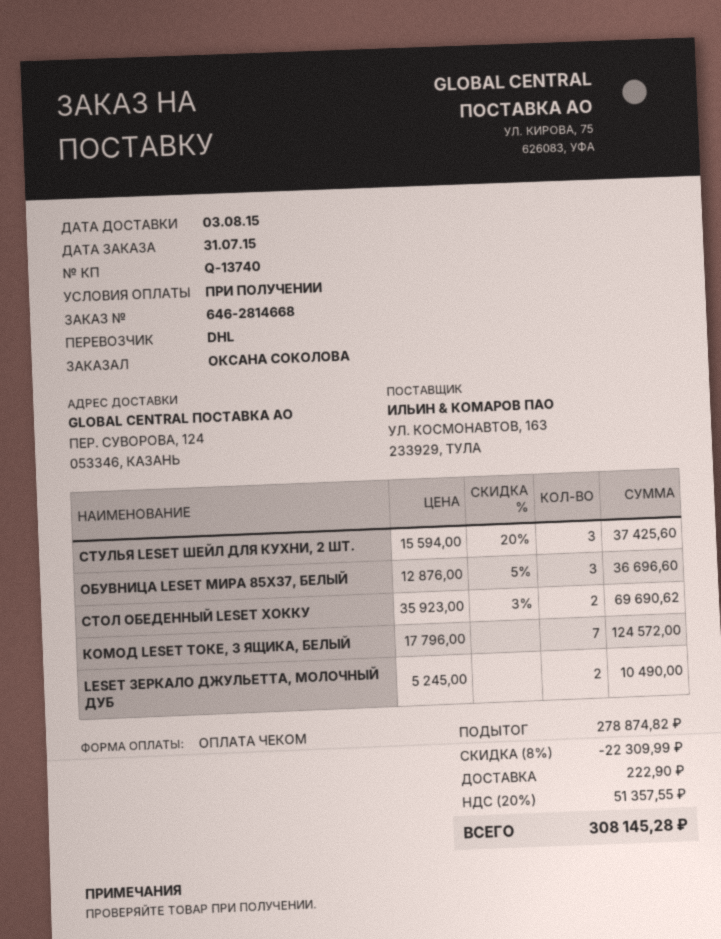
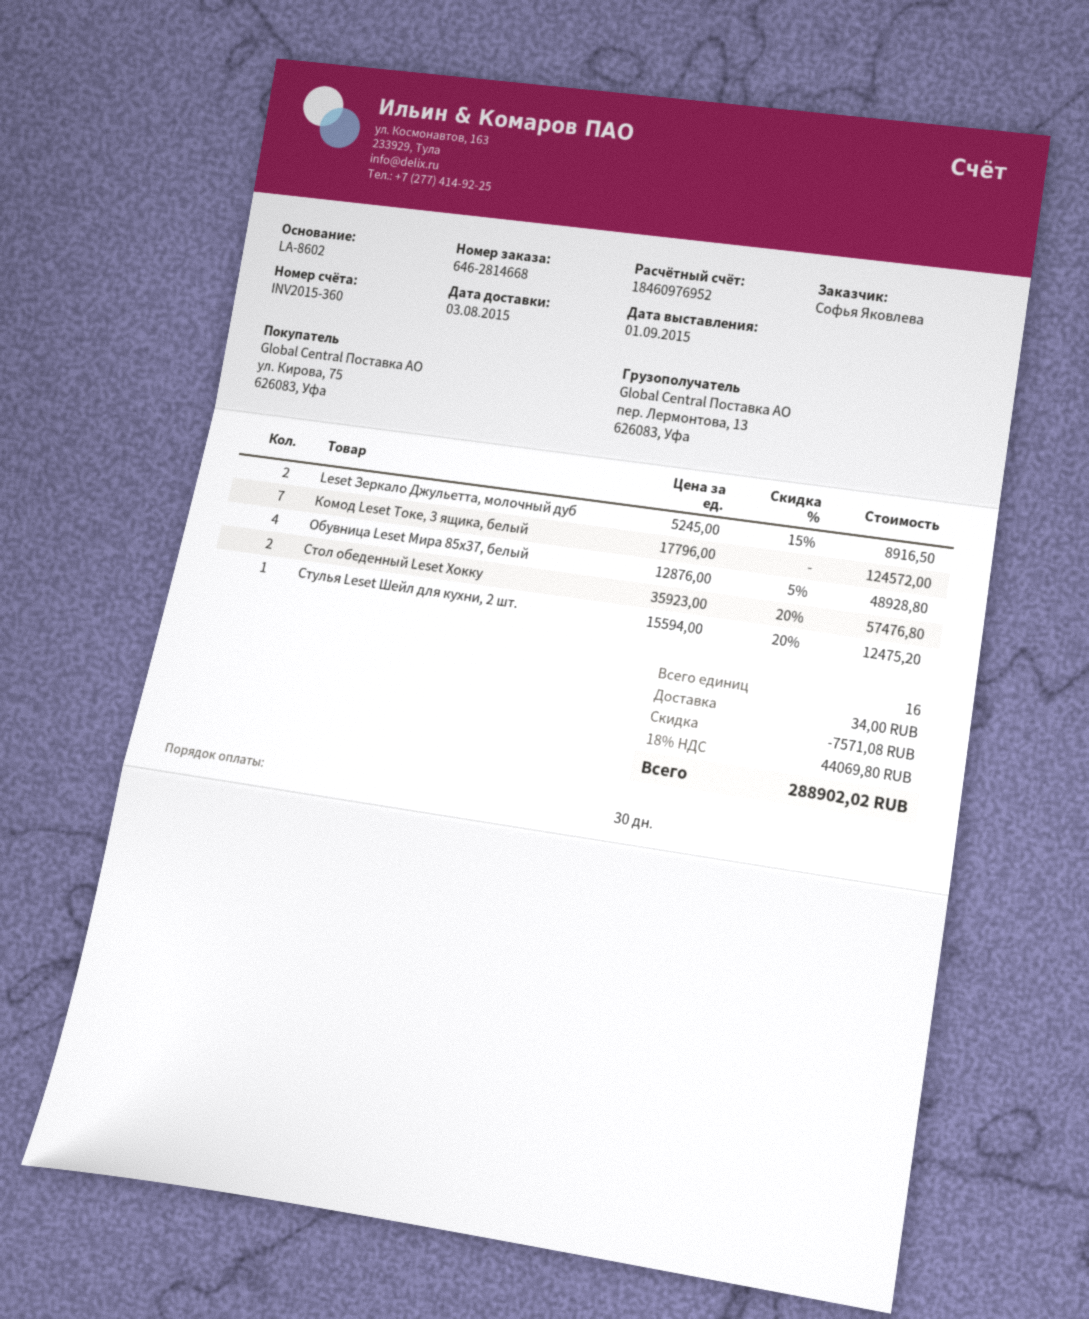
payment terms: on receipt -> 30 days
ordered by: ОКСАНА СОКОЛОВА -> Софья Яковлева
ship to: ПЕР. СУВОРОВА, 124, 053346, КАЗАНЬ -> пер. Лермонтова, 13, 626083, Уфа
СТУЛЬЯ LESET ШЕЙЛ ДЛЯ КУХНИ, 2 ШТ.: 3 x 15594.00 - 20% = 37425.60 -> 1 x 15594.00 - 20% = 12475.20
ОБУВНИЦА LESET МИРА 85Х37, БЕЛЫЙ: 3 x 12876.00 - 5% = 36696.60 -> 4 x 12876.00 - 5% = 48928.80
СТОЛ ОБЕДЕННЫЙ LESET ХОККУ: 2 x 35923.00 - 3% = 69690.62 -> 2 x 35923.00 - 20% = 57476.80
LESET ЗЕРКАЛО ДЖУЛЬЕТТА, МОЛОЧНЫЙ ДУБ: 2 x 5245.00 = 10490.00 -> 2 x 5245.00 - 15% = 8916.50
discount: 22309.99 -> 7571.08
shipping: 222.90 -> 34.00
tax: 20% = 51357.55 -> 18% = 44069.80
total: 308145.28 -> 288902.02

